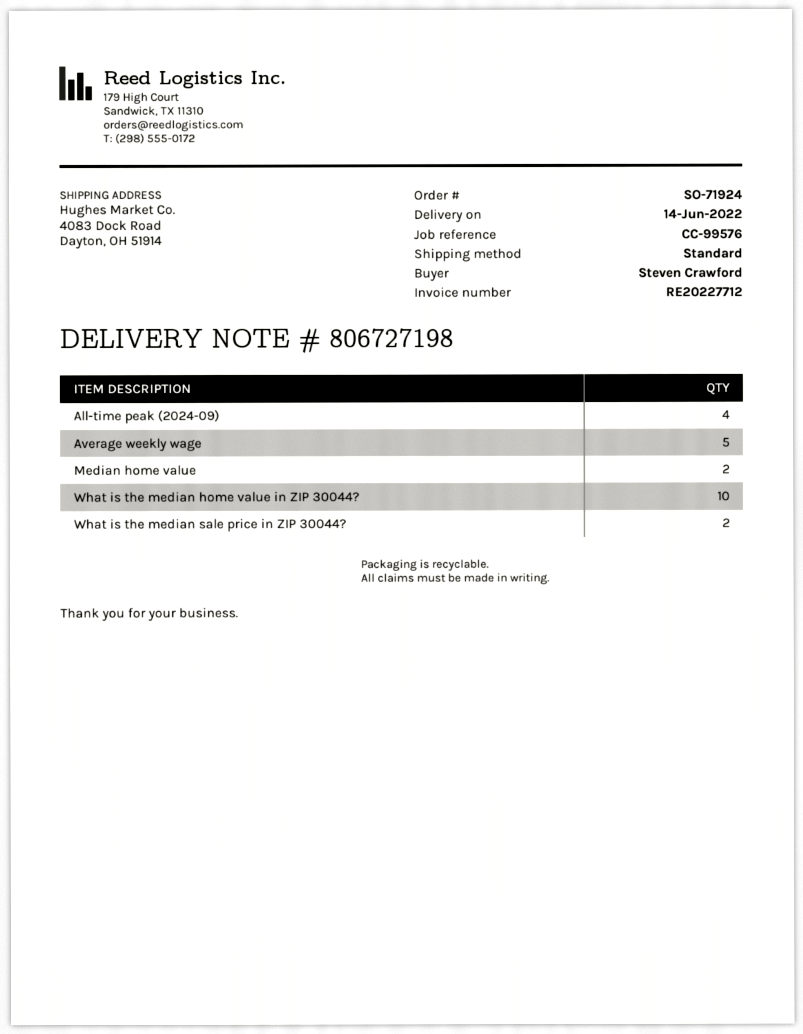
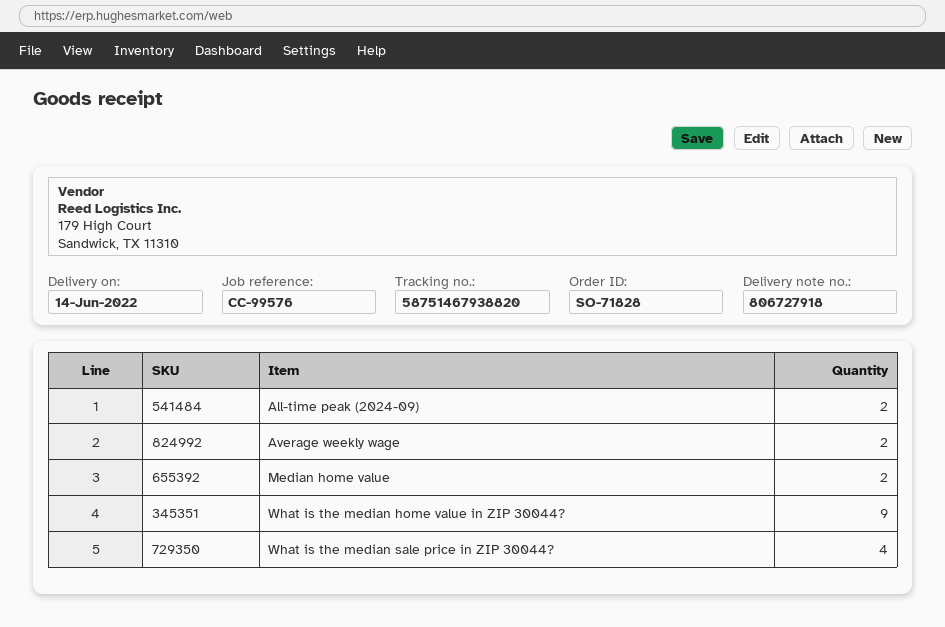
order number: SO-71924 -> SO-71828
delivery note number: 806727198 -> 806727918
All-time peak (2024-09): 4 -> 2
Average weekly wage: 5 -> 2
What is the median home value in ZIP 30044?: 10 -> 9
What is the median sale price in ZIP 30044?: 2 -> 4

